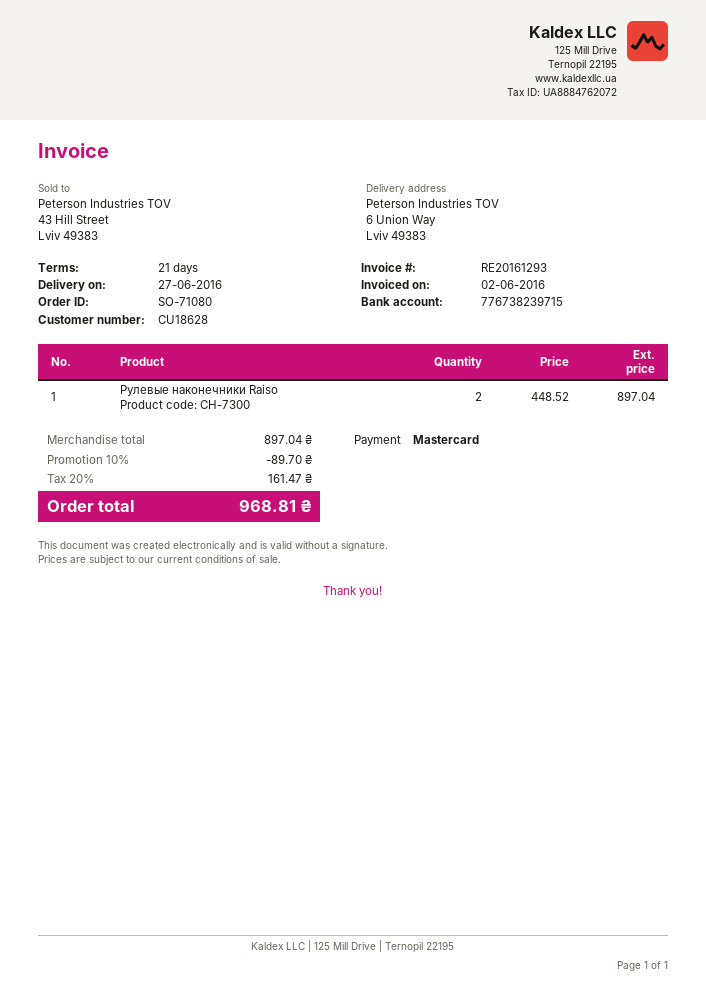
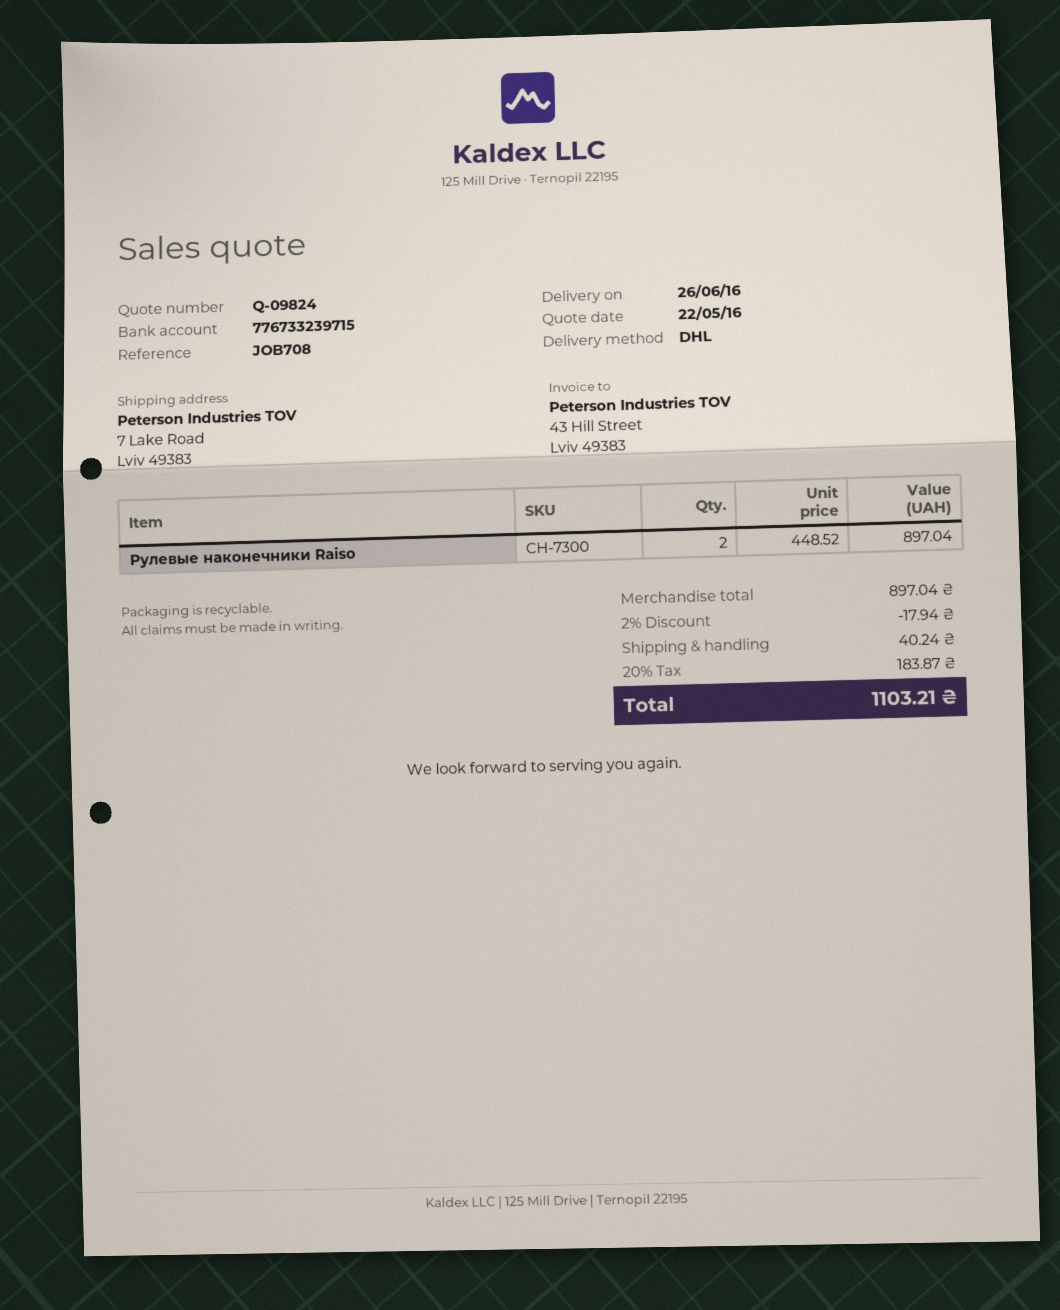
delivery date: 2016-06-27 -> 2016-06-26
bank account: 776738239715 -> 776733239715
ship to: 6 Union Way, Lviv 49383 -> 7 Lake Road, Lviv 49383
discount: 10% = 89.70 -> 2% = 17.94
shipping: none -> 40.24
tax: 20% = 161.47 -> 20% = 183.87
total: 968.81 -> 1103.21

